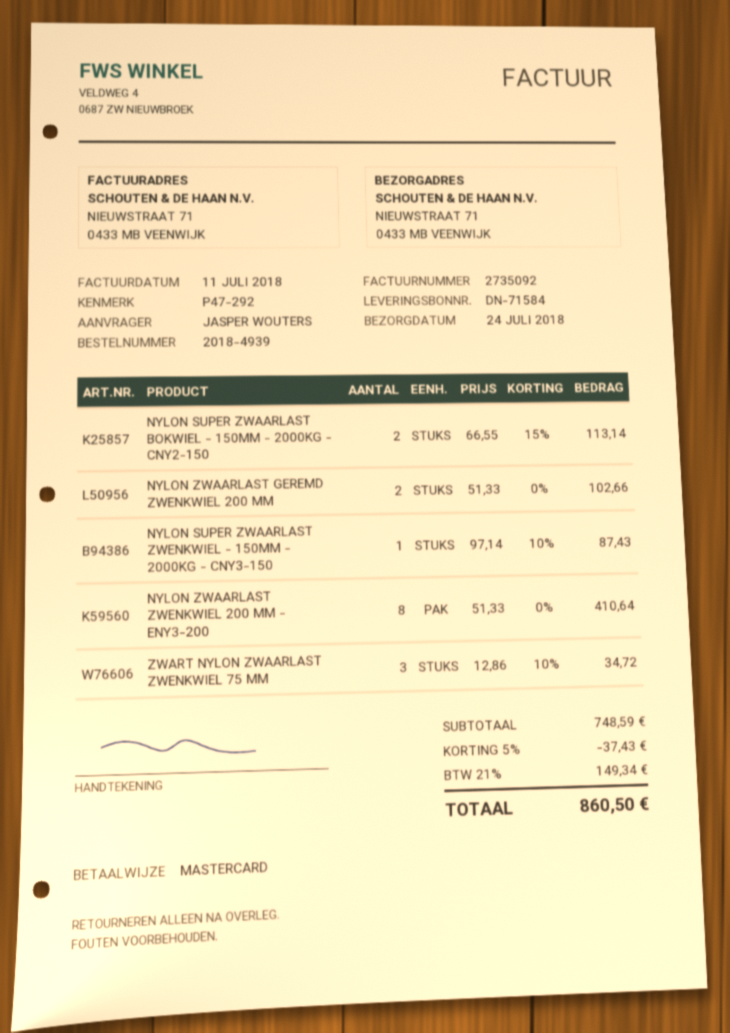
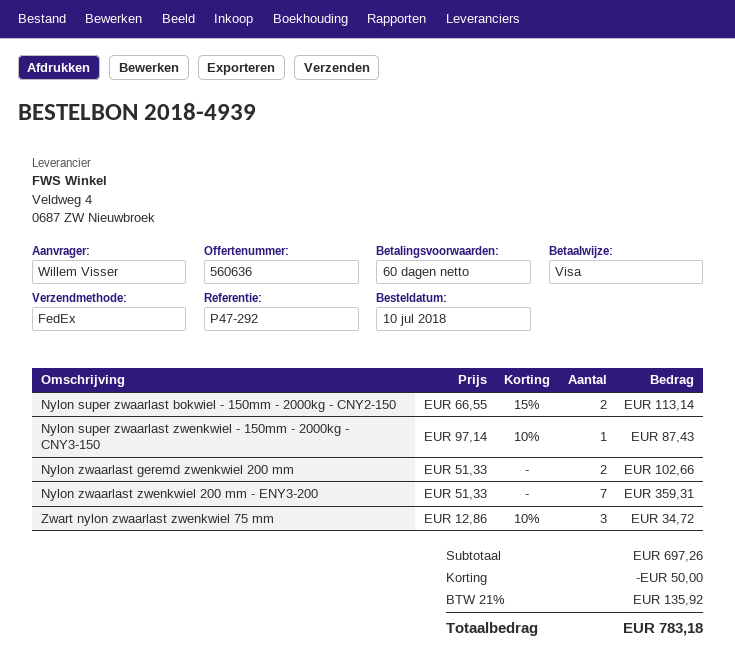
ordered by: JASPER WOUTERS -> Willem Visser
payment method: Mastercard -> Visa
NYLON ZWAARLAST ZWENKWIEL 200 MM - ENY3-200: 8 x 51.33 = 410.64 -> 7 x 51.33 = 359.31
subtotal: 748.59 -> 697.26
discount: 37.43 -> 50.00
tax: 21% = 149.34 -> 21% = 135.92
total: 860.50 -> 783.18

